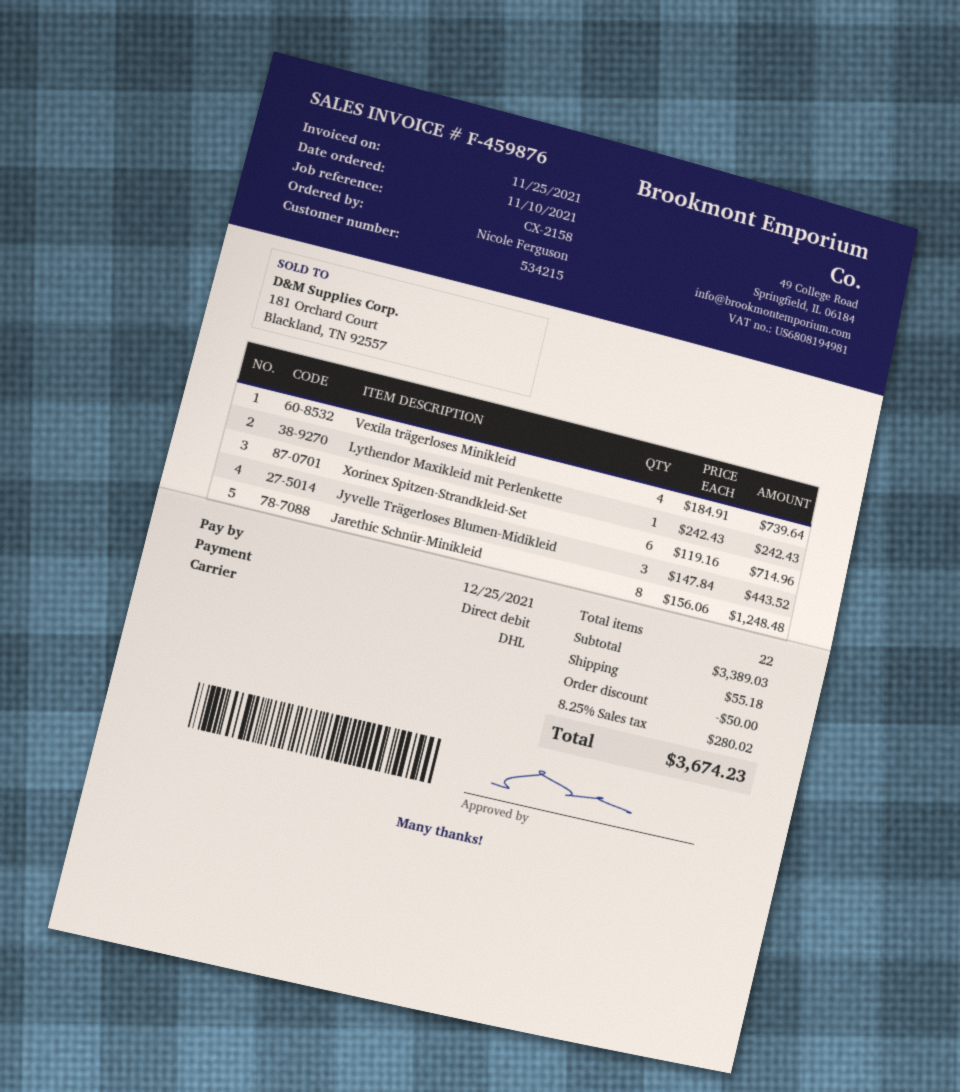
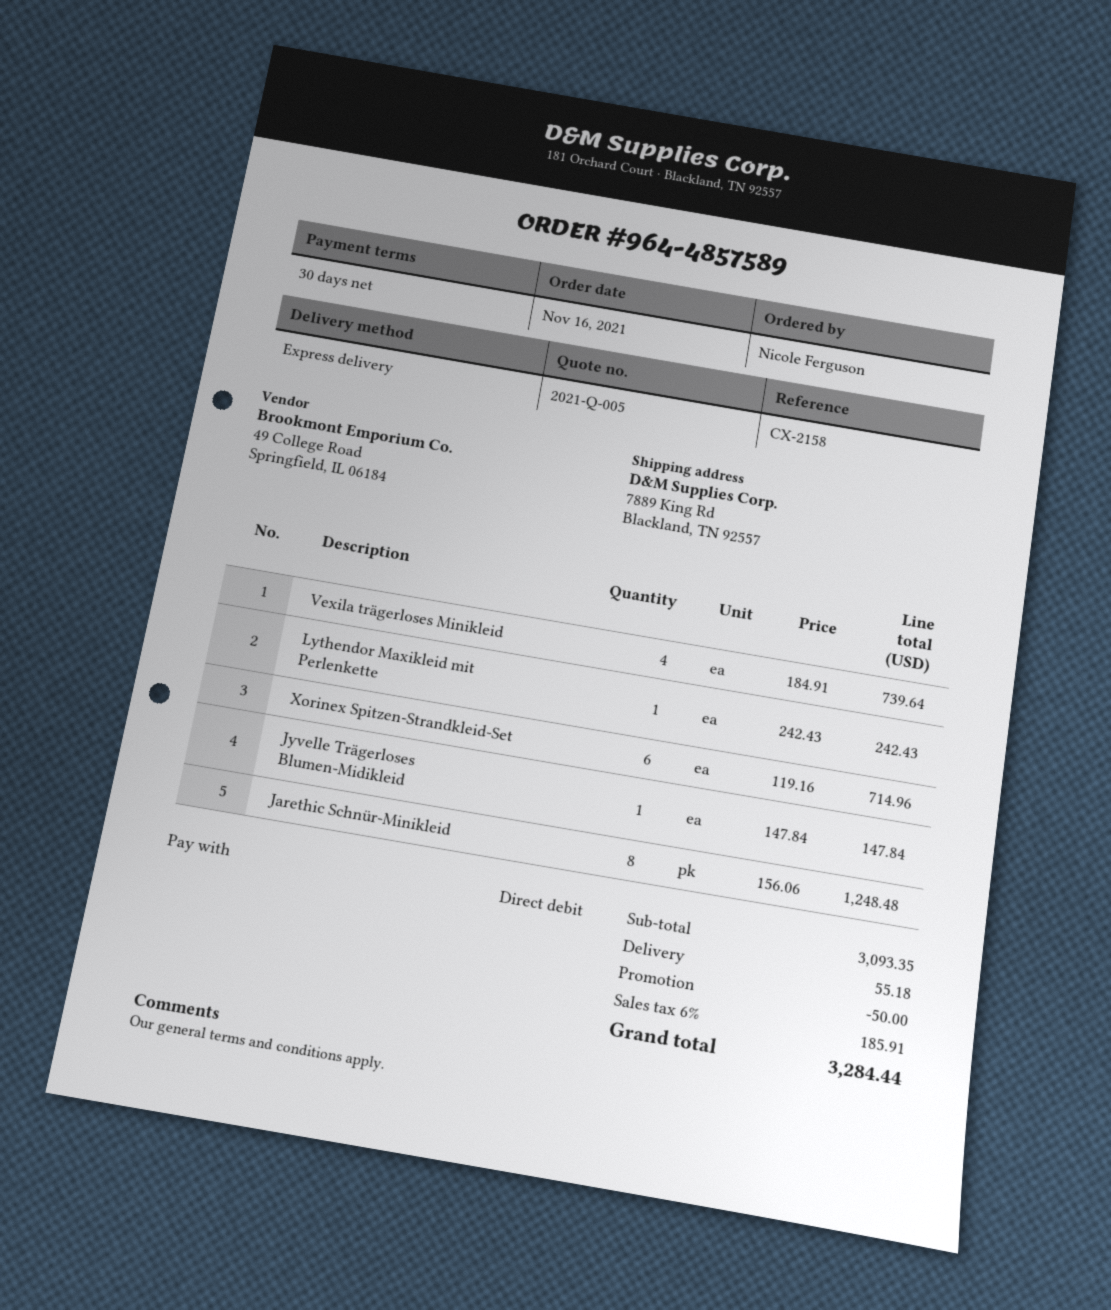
order date: 2021-11-10 -> 2021-11-16
shipping method: DHL -> express
Jyvelle Trägerloses Blumen-Midikleid: 3 x 147.84 = 443.52 -> 1 x 147.84 = 147.84
subtotal: 3389.03 -> 3093.35
tax: 8.25% = 280.02 -> 6% = 185.91
total: 3674.23 -> 3284.44

